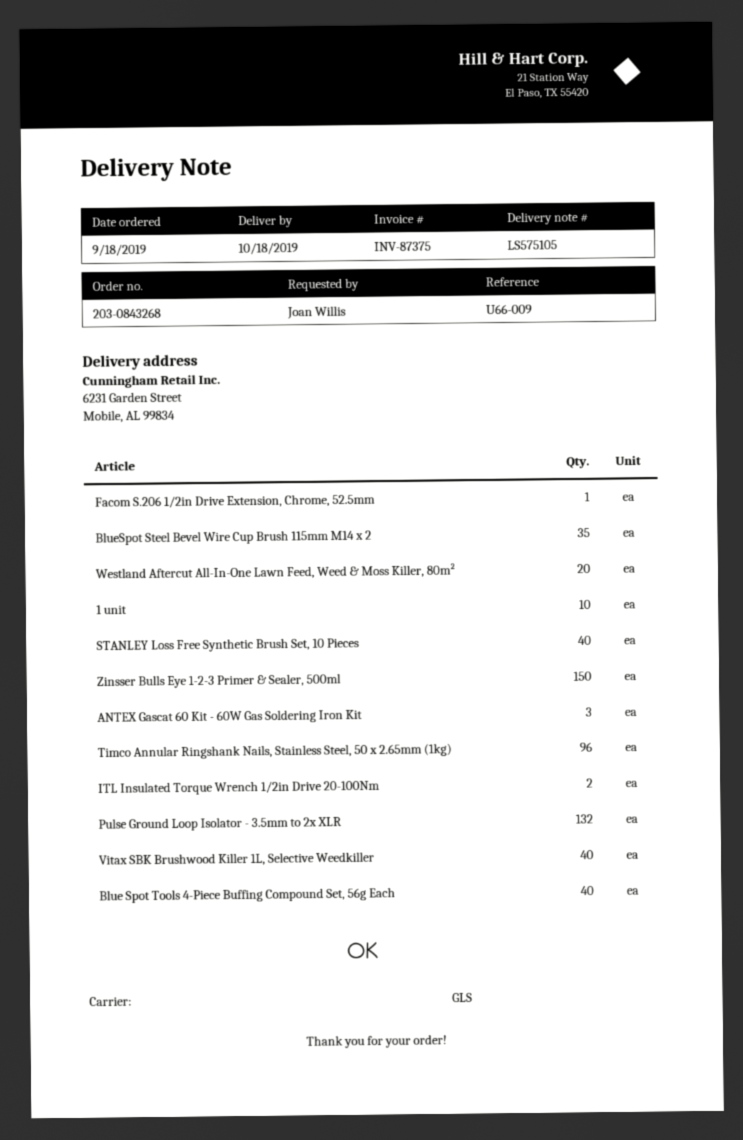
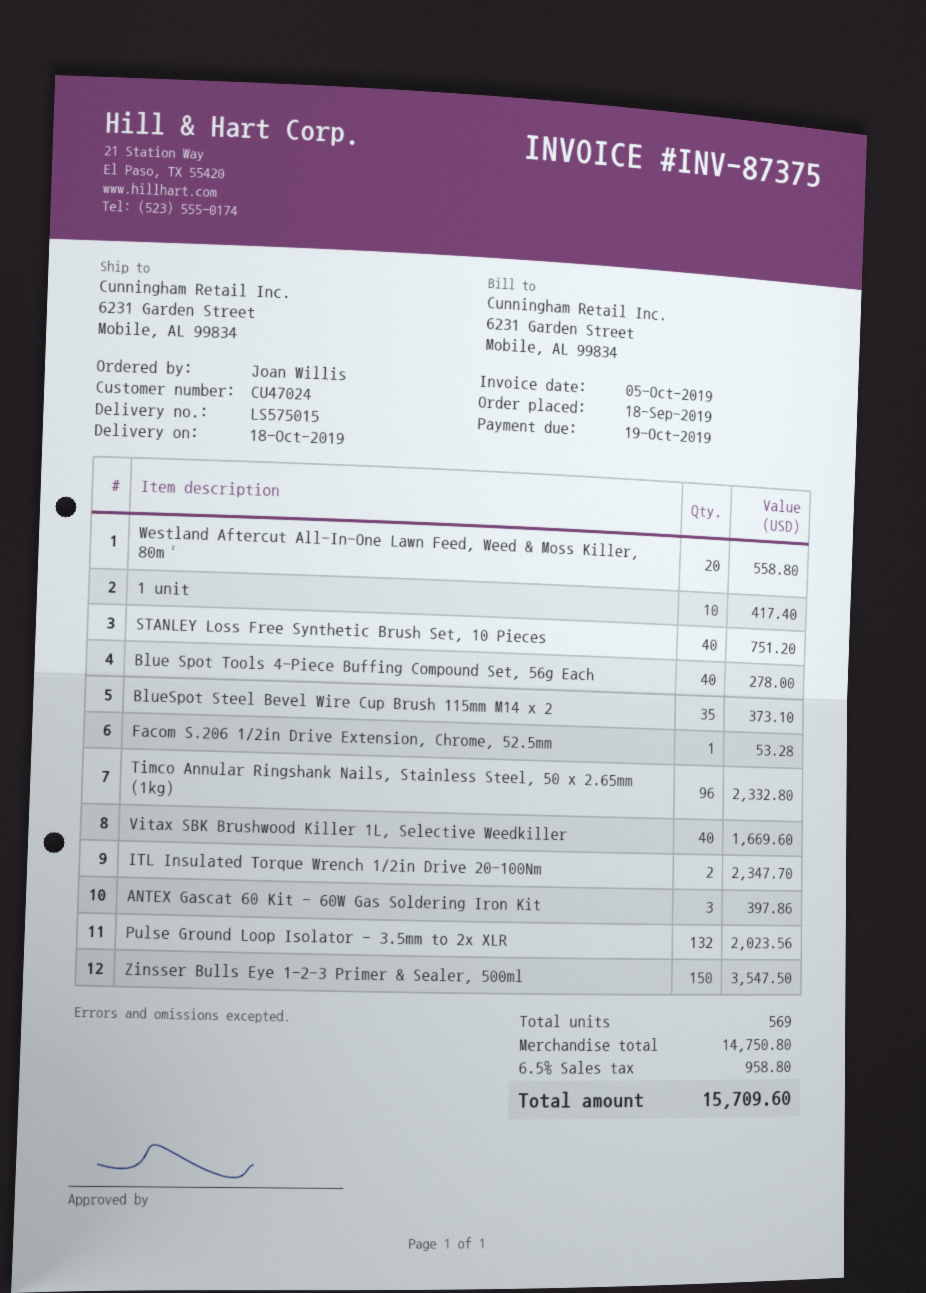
delivery note number: LS575105 -> LS575015

